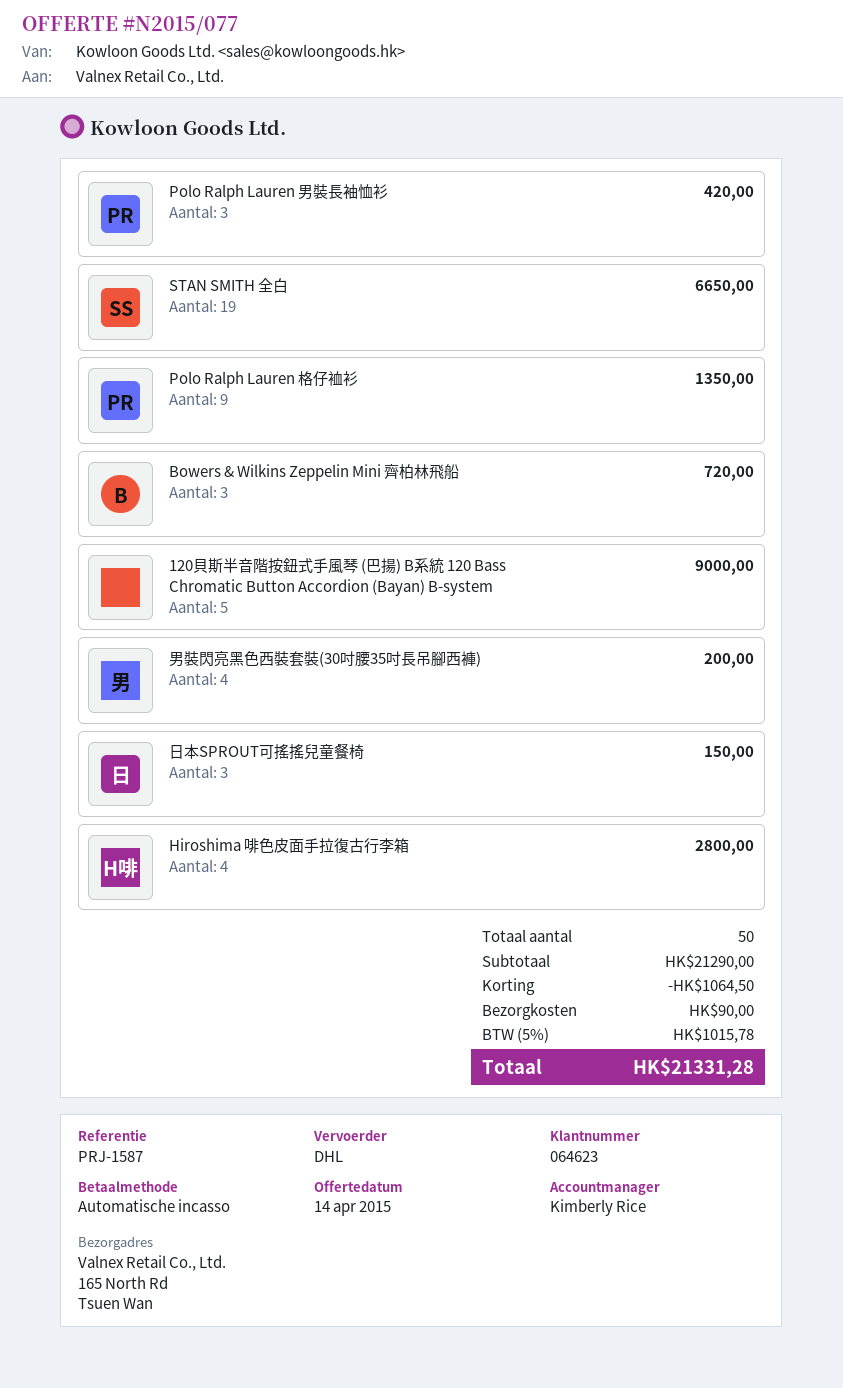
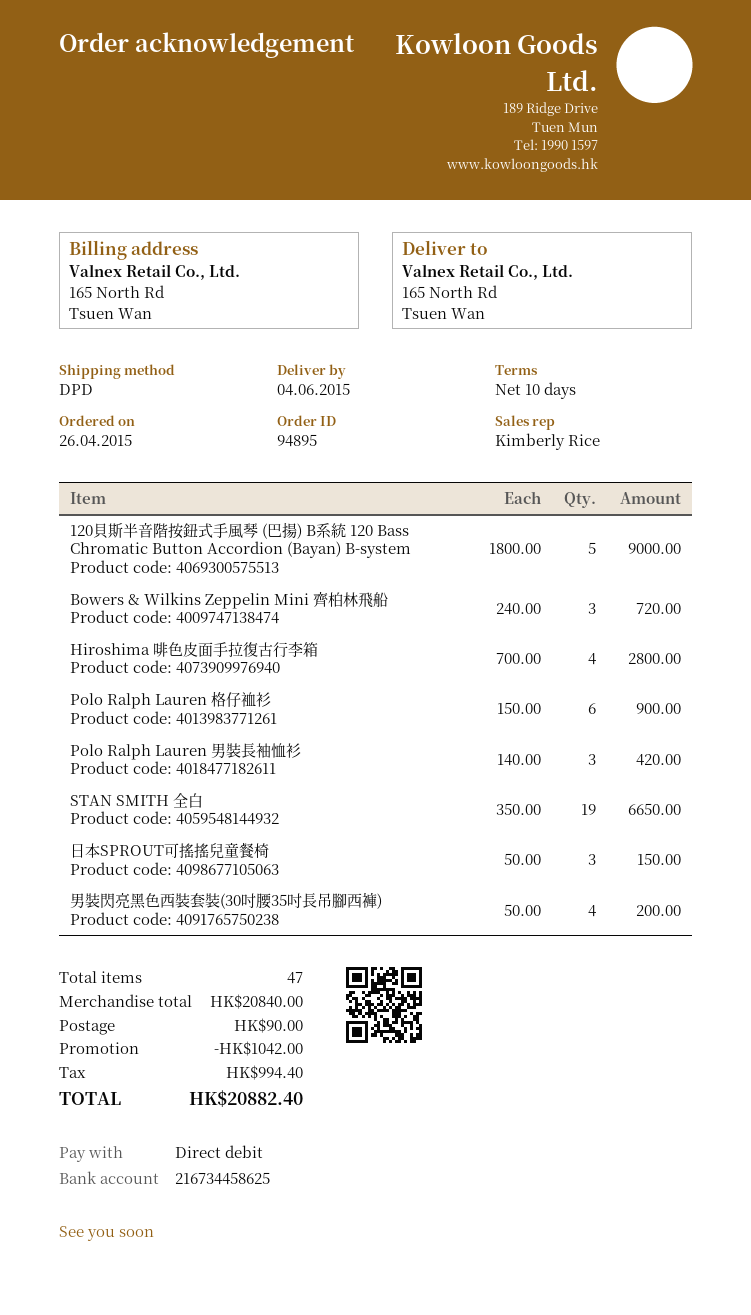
shipping method: DHL -> DPD
Polo Ralph Lauren 格仔裇衫: 9 for 1350.00 -> 6 for 900.00
total quantity: 50 -> 47
subtotal: 21290.00 -> 20840.00
discount: 1064.50 -> 1042.00
tax: 1015.78 -> 994.40
total: 21331.28 -> 20882.40

